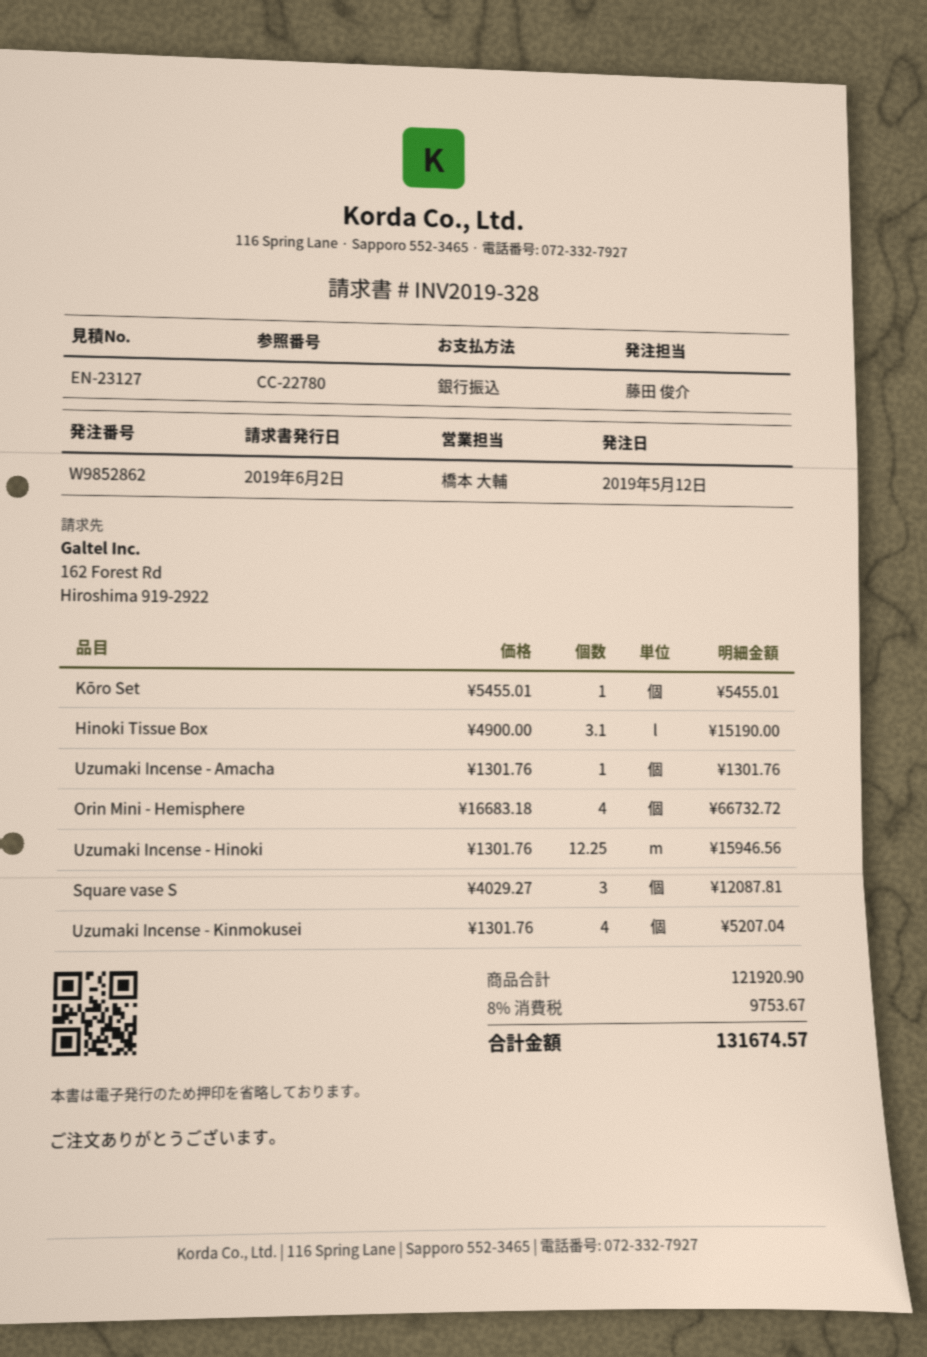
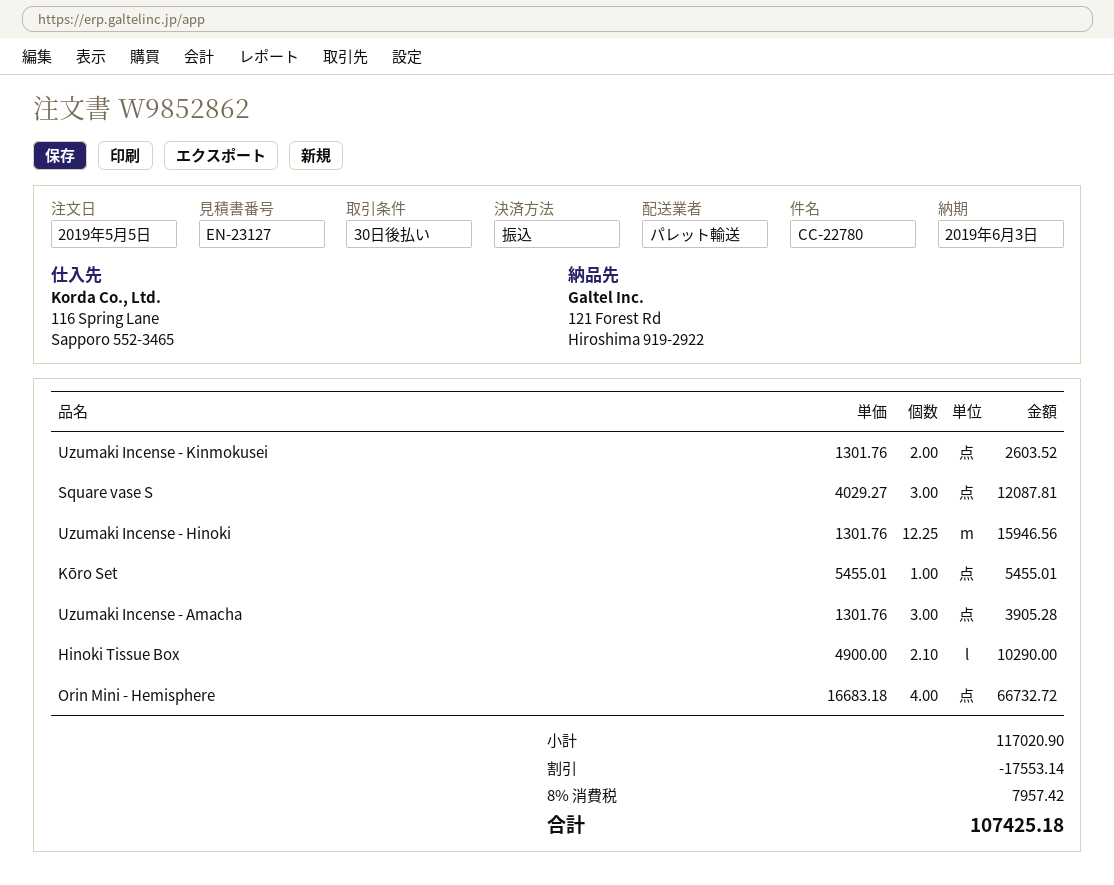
order date: 2019-05-12 -> 2019-05-05
Hinoki Tissue Box: 3.1 x 4900.00 = 15190.00 -> 2.1 x 4900.00 = 10290.00
Uzumaki Incense - Amacha: 1 x 1301.76 = 1301.76 -> 3 x 1301.76 = 3905.28
Uzumaki Incense - Kinmokusei: 4 x 1301.76 = 5207.04 -> 2 x 1301.76 = 2603.52
subtotal: 121920.90 -> 117020.90
discount: none -> 17553.14
tax: 8% = 9753.67 -> 8% = 7957.42
total: 131674.57 -> 107425.18

